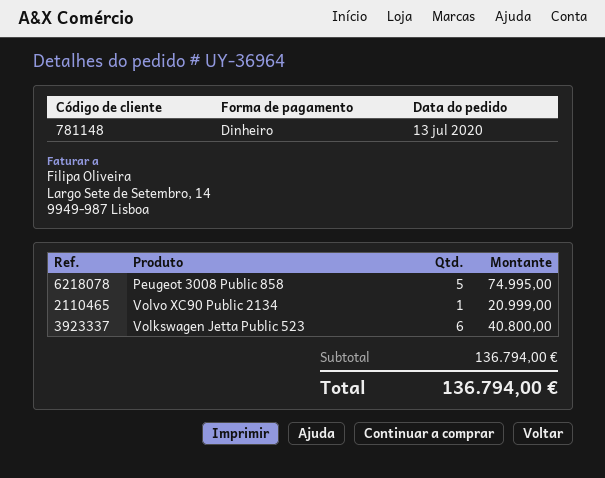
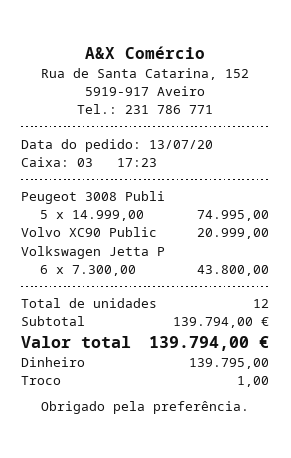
Volkswagen Jetta Public 523: 6 for 40800.00 -> 6 for 43800.00
subtotal: 136794.00 -> 139794.00
total: 136794.00 -> 139794.00

